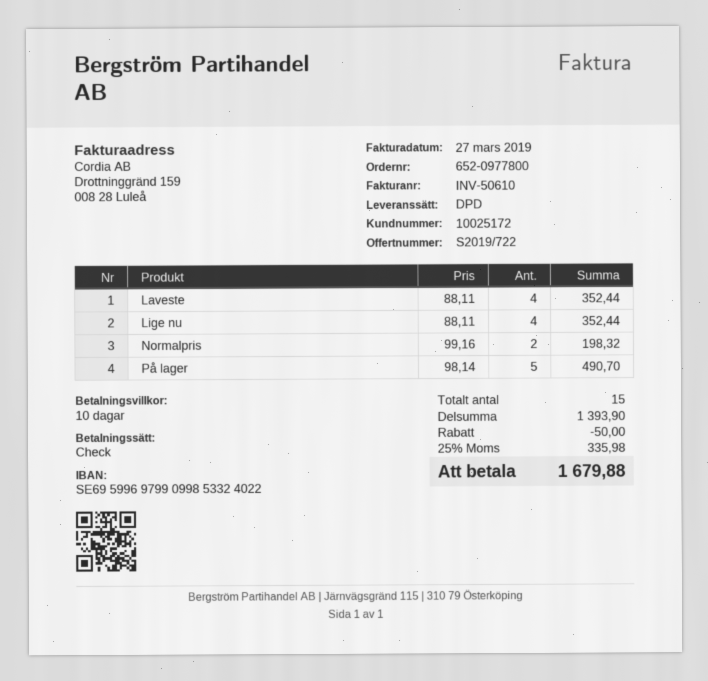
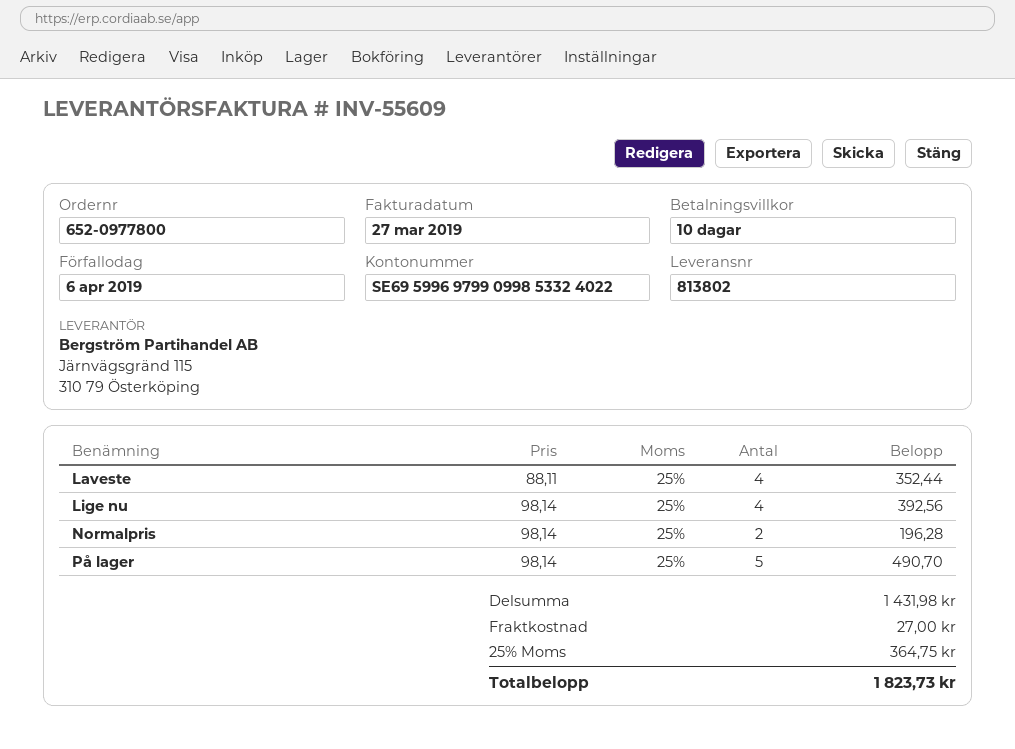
invoice number: INV-50610 -> INV-55609
Lige nu: 4 x 88.11 = 352.44 -> 4 x 98.14 = 392.56
Normalpris: 2 x 99.16 = 198.32 -> 2 x 98.14 = 196.28
subtotal: 1393.90 -> 1431.98
discount: 50.00 -> none
shipping: none -> 27.00
tax: 25% = 335.98 -> 25% = 364.75
total: 1679.88 -> 1823.73

